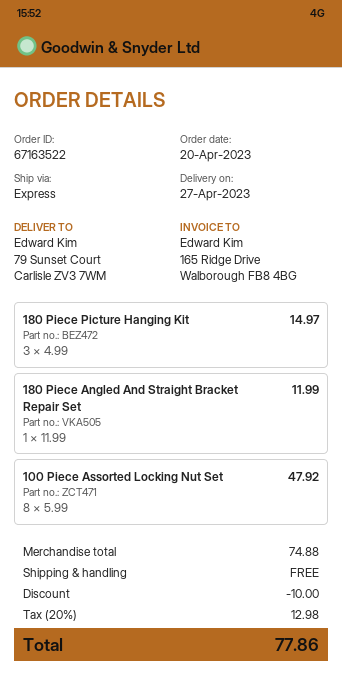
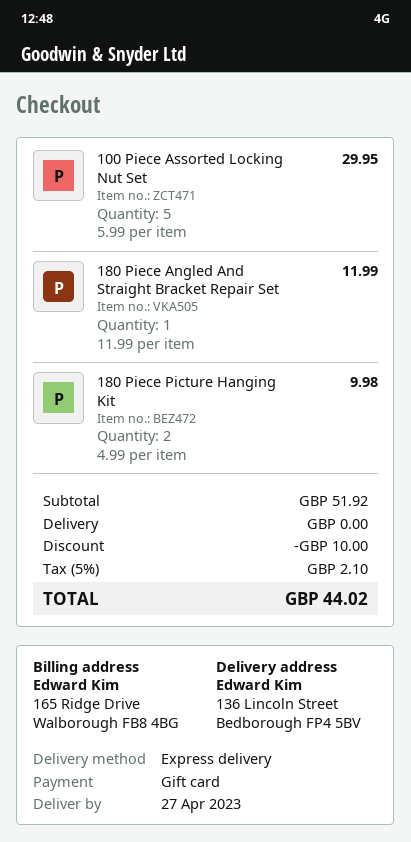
ship to: 79 Sunset Court, Carlisle ZV3 7WM -> 136 Lincoln Street, Bedborough FP4 5BV
180 Piece Picture Hanging Kit: 3 x 4.99 = 14.97 -> 2 x 4.99 = 9.98
100 Piece Assorted Locking Nut Set: 8 x 5.99 = 47.92 -> 5 x 5.99 = 29.95
subtotal: 74.88 -> 51.92
tax: 20% = 12.98 -> 5% = 2.10
total: 77.86 -> 44.02

